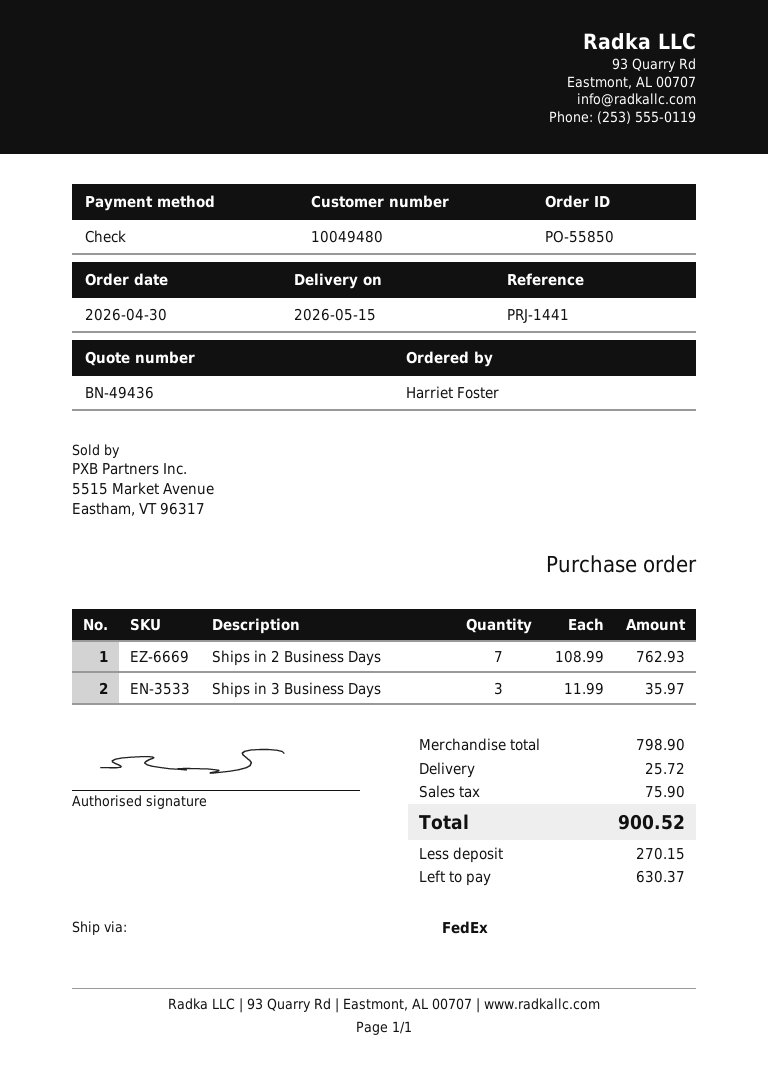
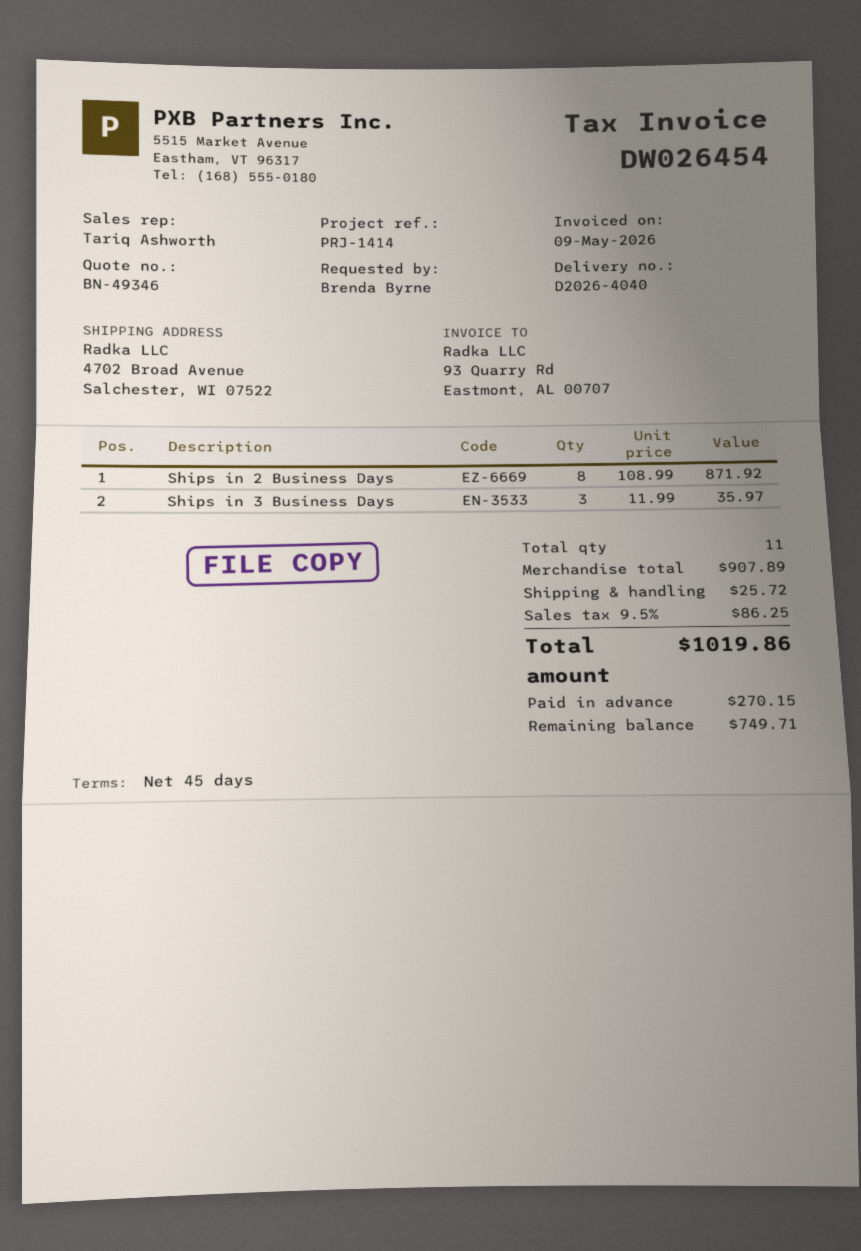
quote number: BN-49436 -> BN-49346
reference: PRJ-1441 -> PRJ-1414
ordered by: Harriet Foster -> Brenda Byrne
Ships in 2 Business Days: 7 x 108.99 = 762.93 -> 8 x 108.99 = 871.92
subtotal: 798.90 -> 907.89
tax: 75.90 -> 86.25
total: 900.52 -> 1019.86
balance: 630.37 -> 749.71

